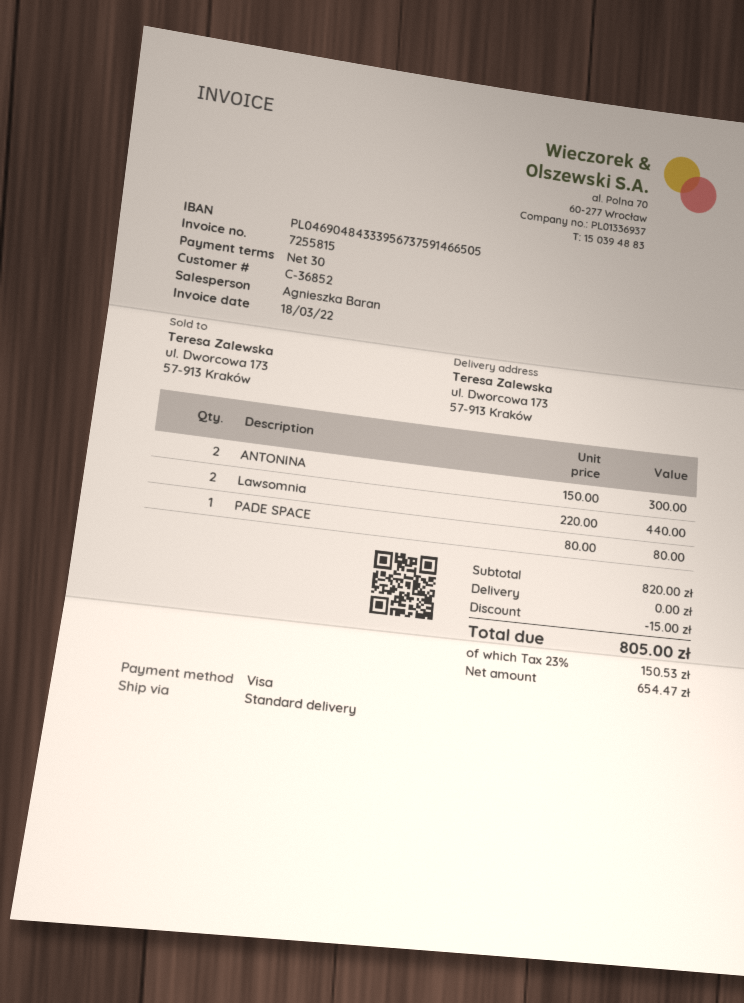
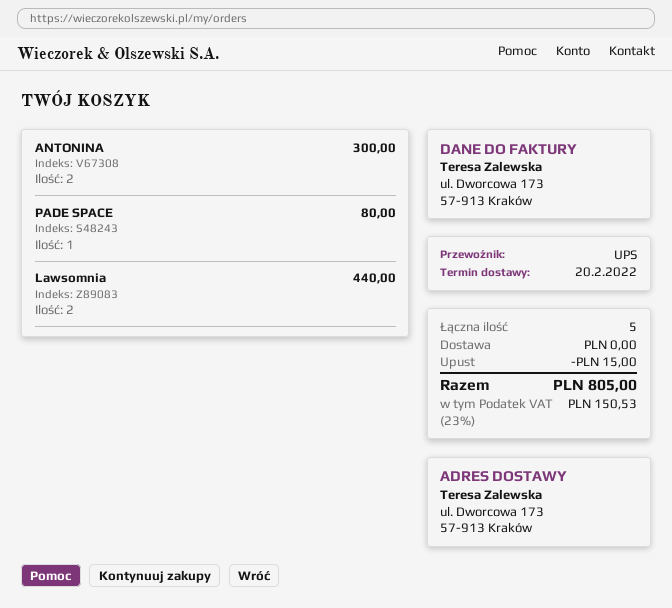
shipping method: standard -> UPS

